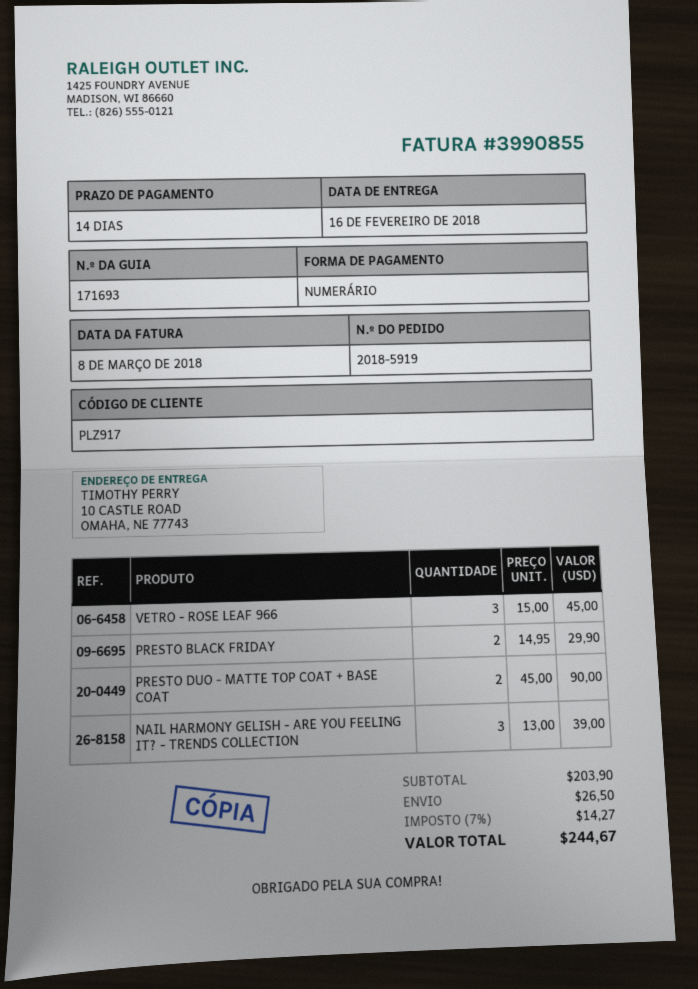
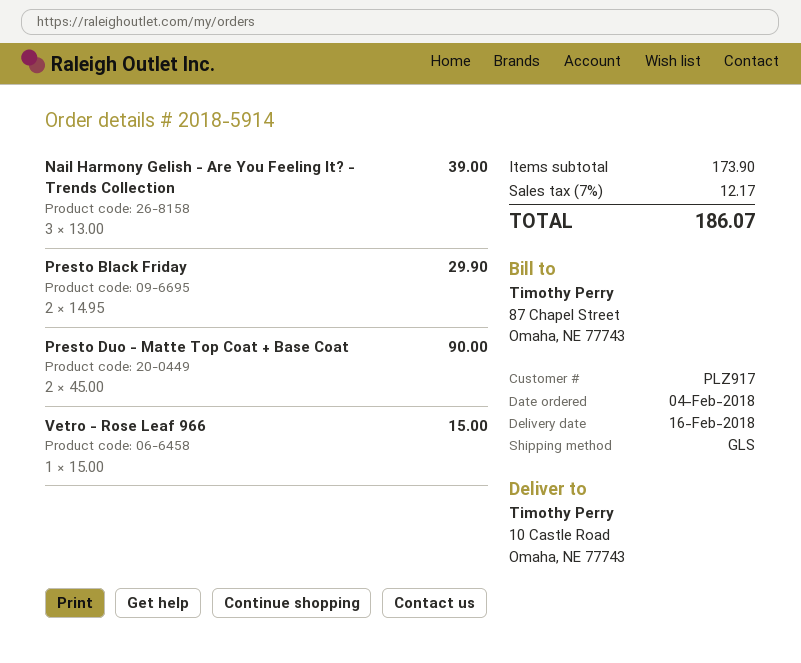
order number: 2018-5919 -> 2018-5914
VETRO - ROSE LEAF 966: 3 x 15.00 = 45.00 -> 1 x 15.00 = 15.00
subtotal: 203.90 -> 173.90
shipping: 26.50 -> none
tax: 7% = 14.27 -> 7% = 12.17
total: 244.67 -> 186.07

